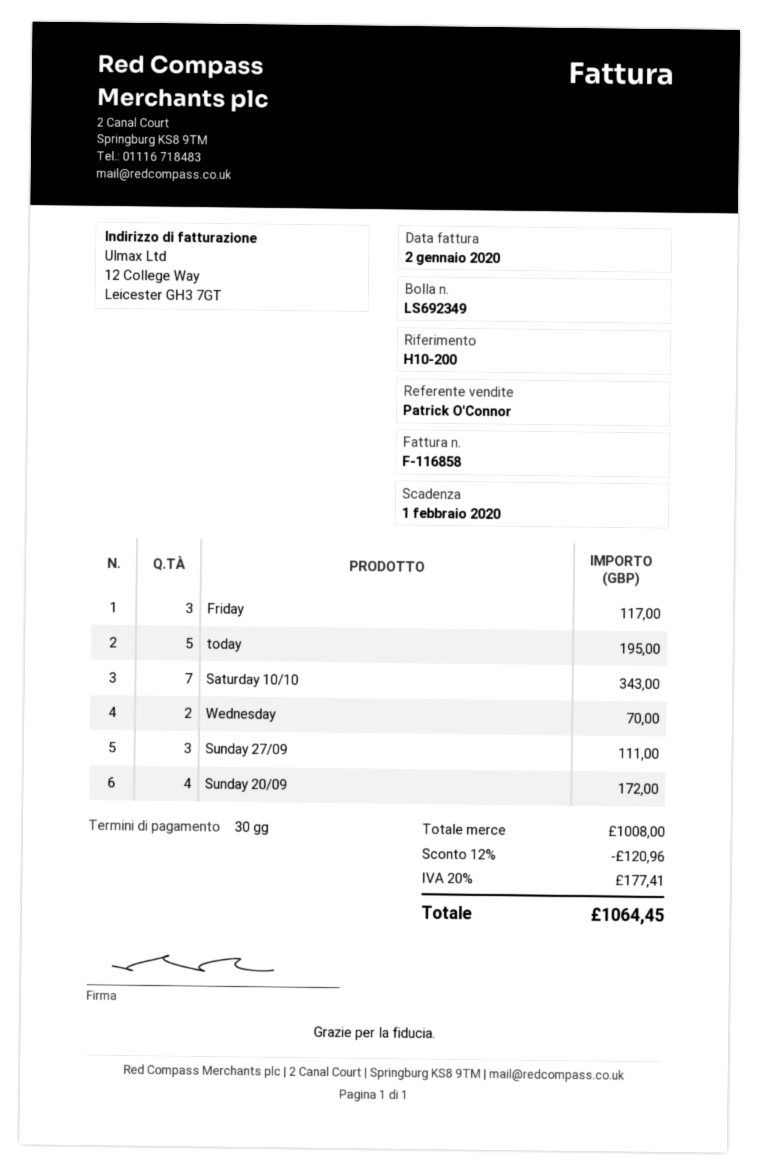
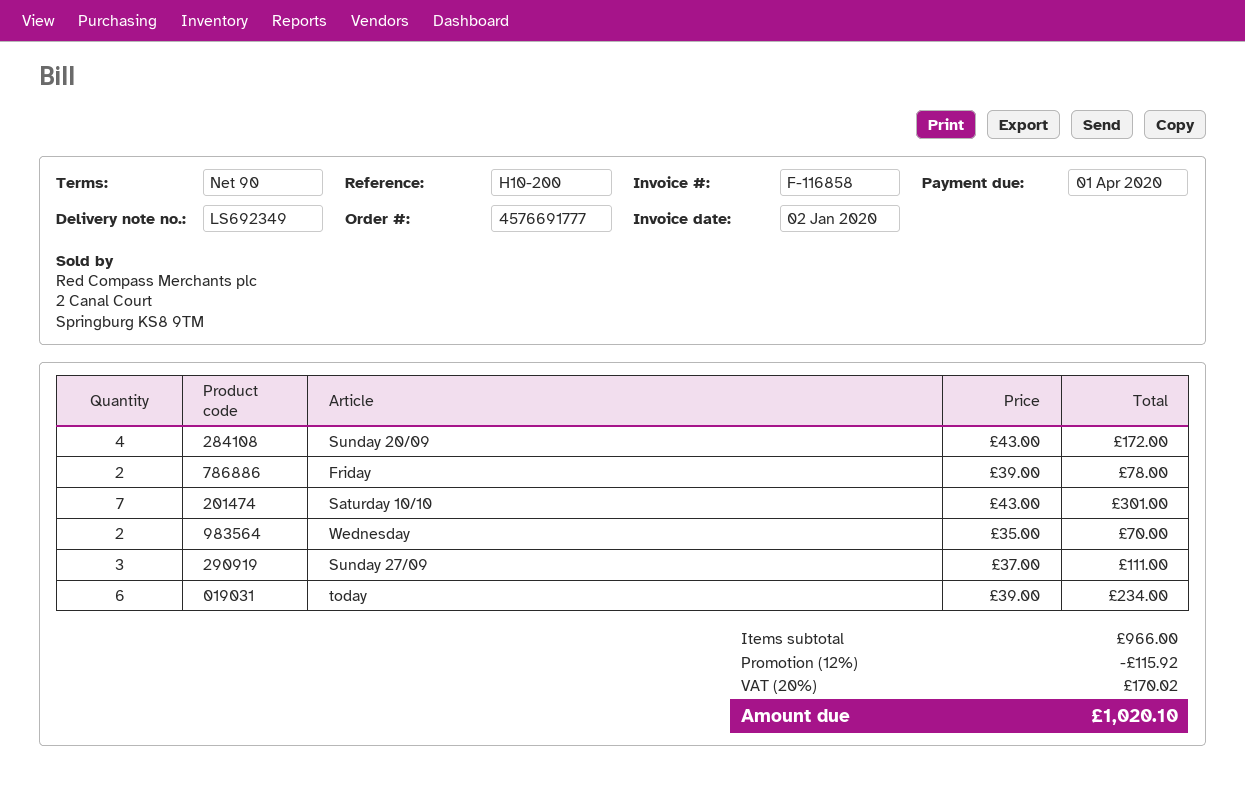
payment terms: 30 days -> 90 days
due date: 2020-02-01 -> 2020-04-01
Friday: 3 for 117.00 -> 2 for 78.00
today: 5 for 195.00 -> 6 for 234.00
Saturday 10/10: 7 for 343.00 -> 7 for 301.00
subtotal: 1008.00 -> 966.00
discount: 12% = 120.96 -> 12% = 115.92
tax: 20% = 177.41 -> 20% = 170.02
total: 1064.45 -> 1020.10

